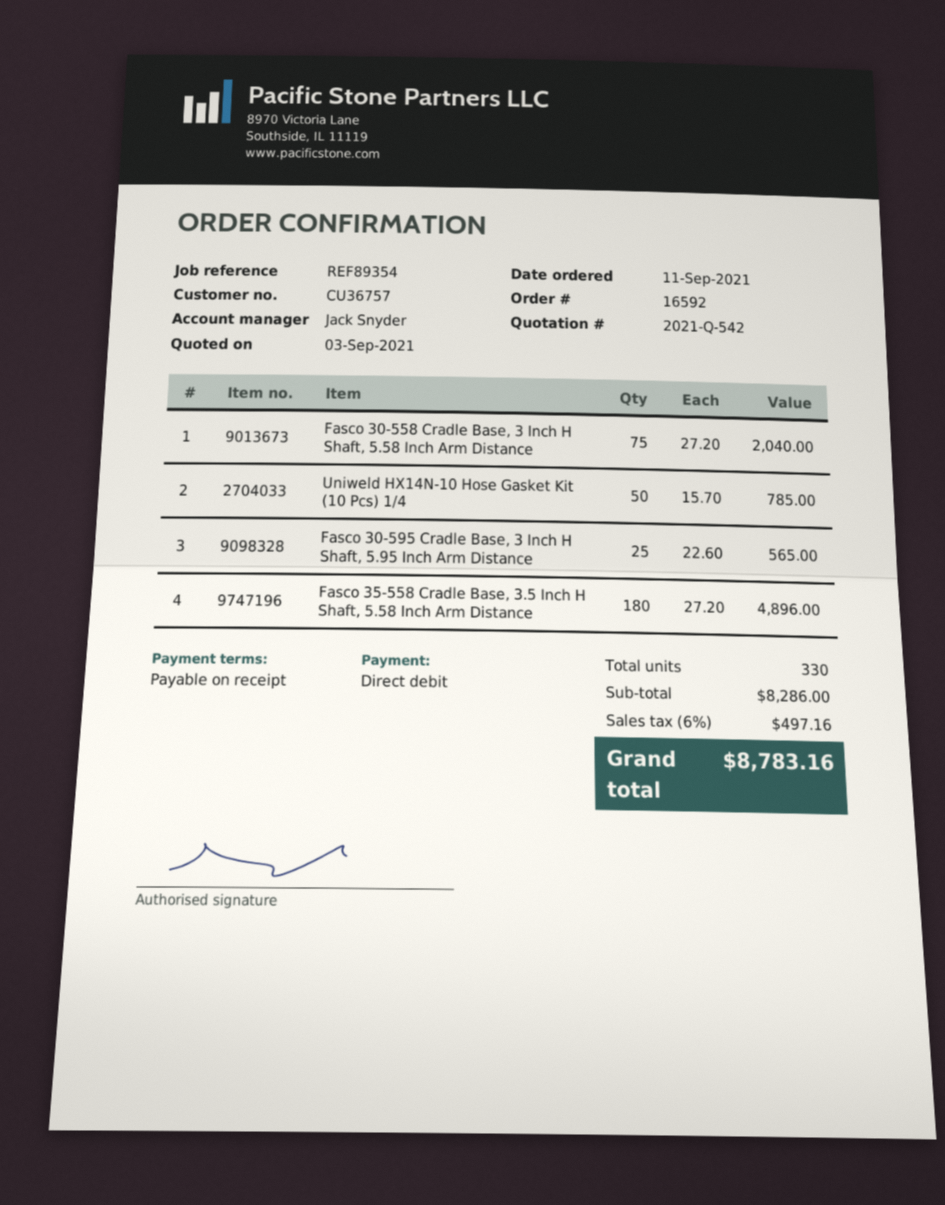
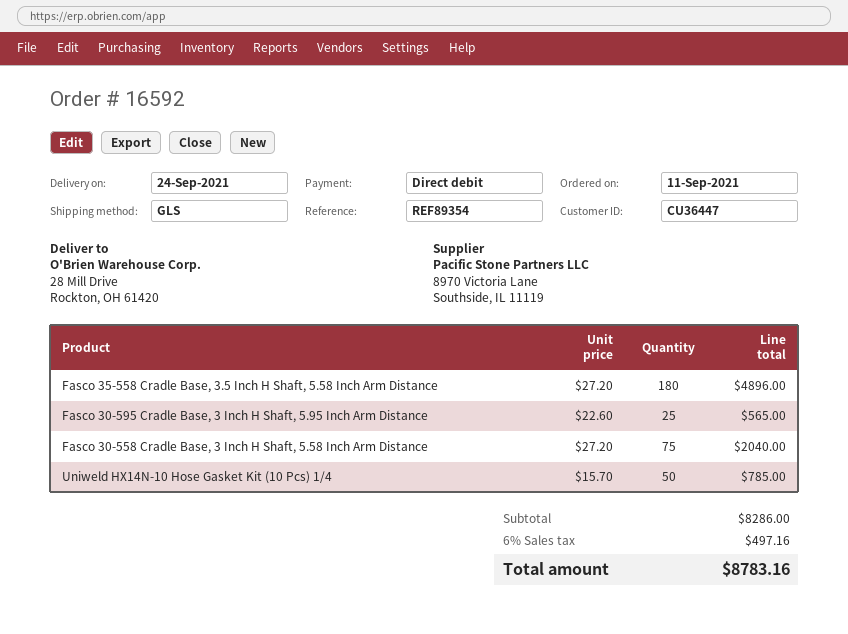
customer number: CU36757 -> CU36447

